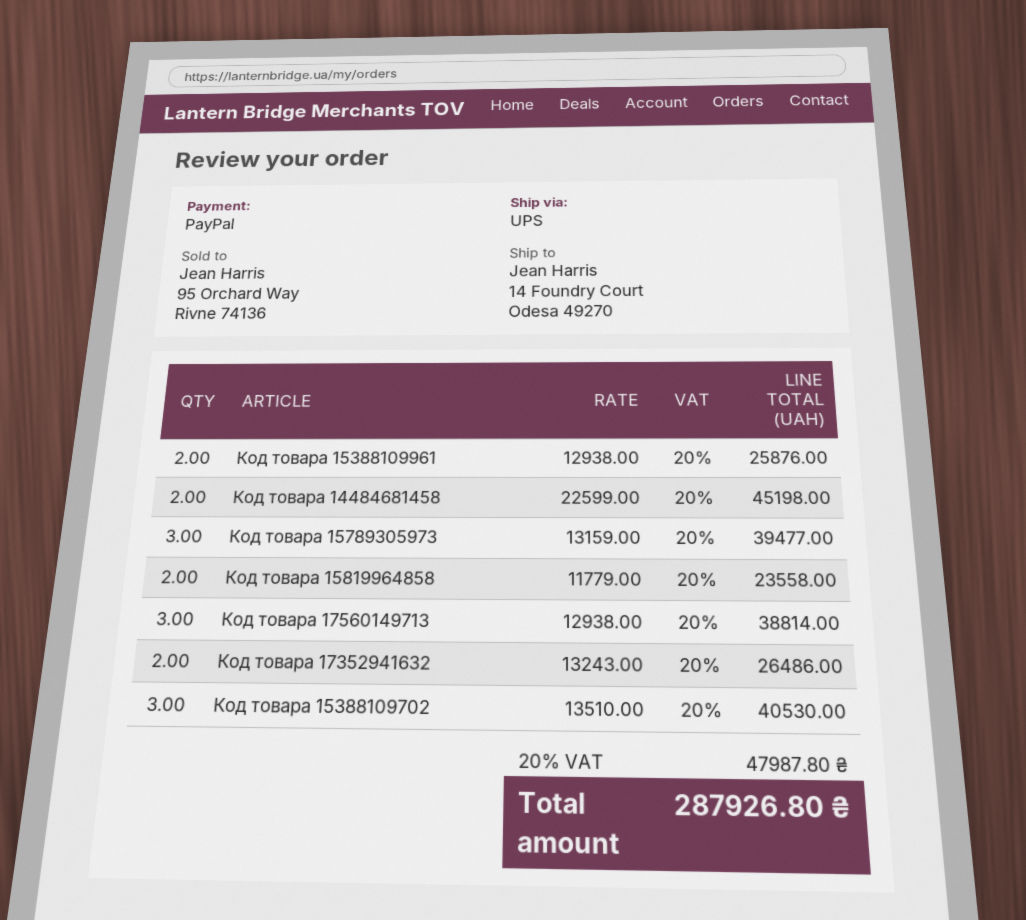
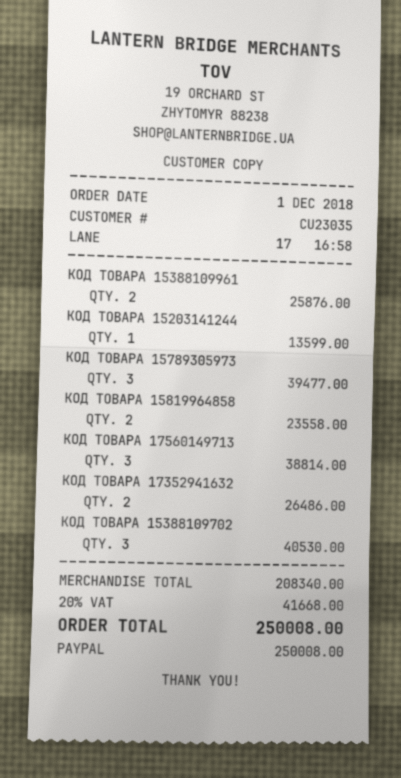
Код товара 14484681458: 2 for 45198.00 -> none
КОД ТОВАРА 15203141244: none -> 1 for 13599.00
tax: 20% = 47987.80 -> 20% = 41668.00
total: 287926.80 -> 250008.00

